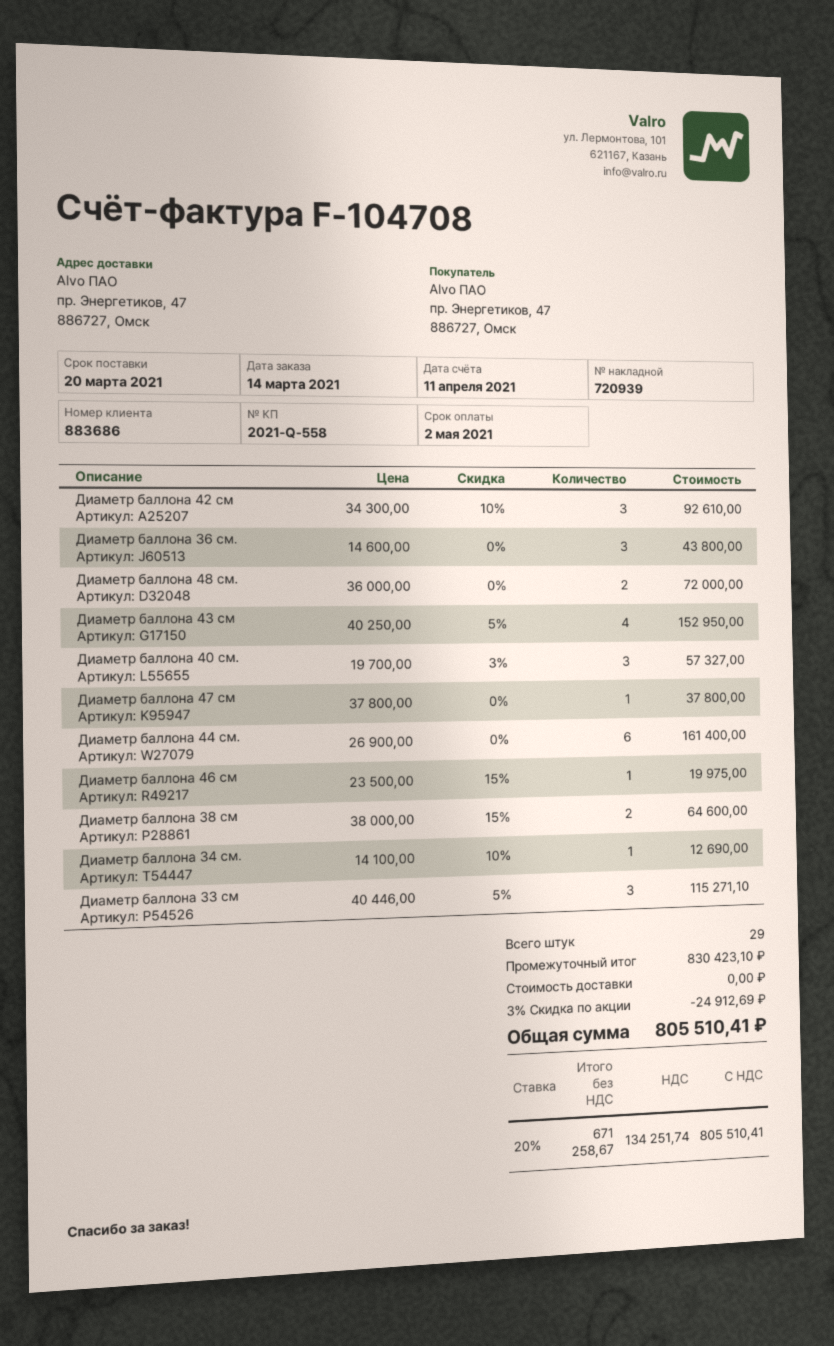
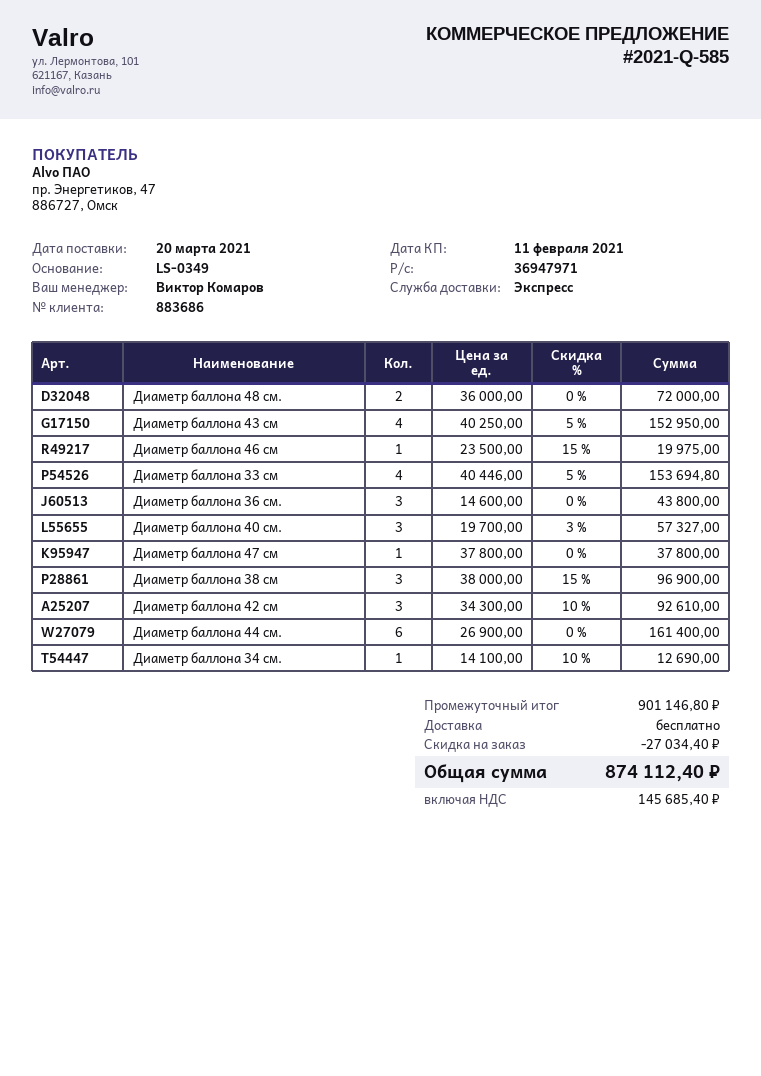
quote number: 2021-Q-558 -> 2021-Q-585
Диаметр баллона 38 см: 2 x 38000.00 - 15% = 64600.00 -> 3 x 38000.00 - 15% = 96900.00
Диаметр баллона 33 см: 3 x 40446.00 - 5% = 115271.10 -> 4 x 40446.00 - 5% = 153694.80
subtotal: 830423.10 -> 901146.80
discount: 24912.69 -> 27034.40
tax: 134251.74 -> 145685.40
total: 805510.41 -> 874112.40

